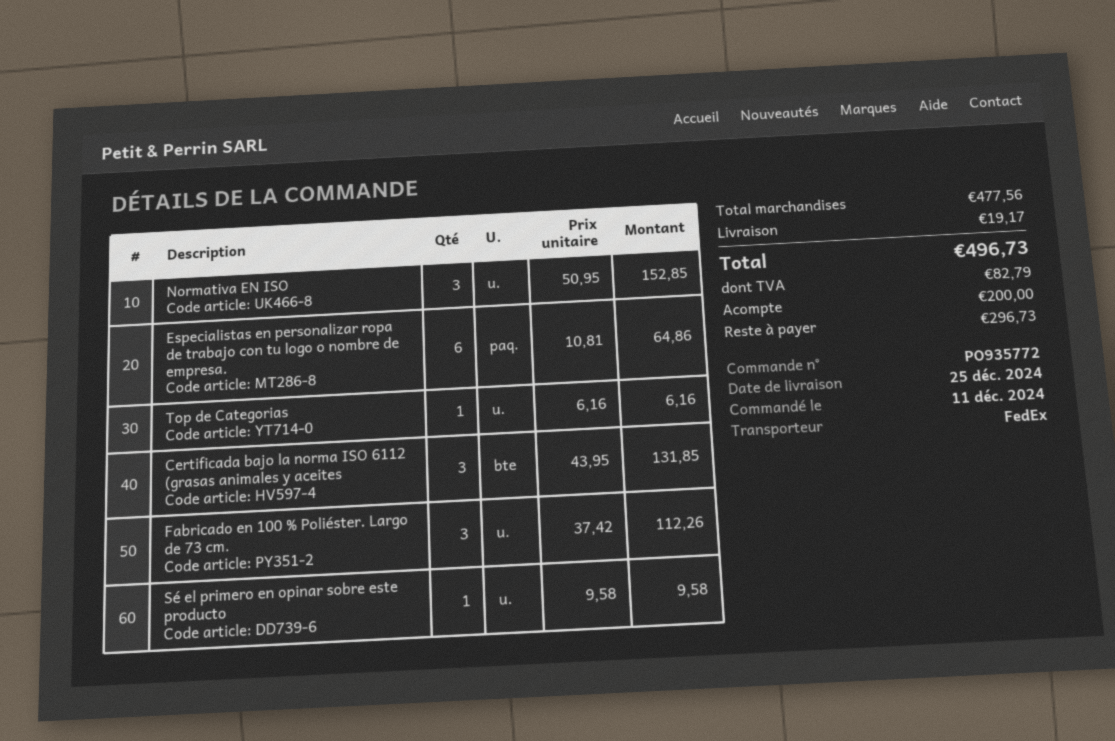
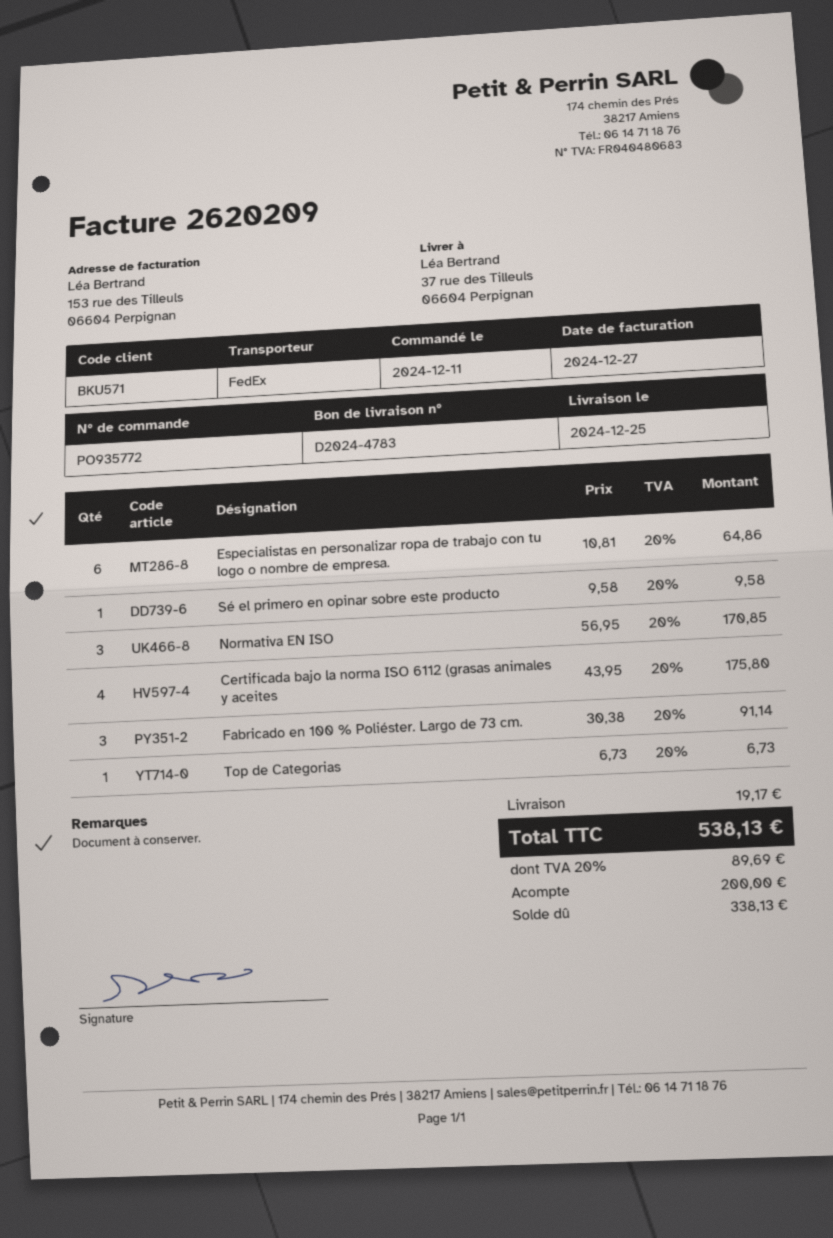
Normativa EN ISO: 3 x 50.95 = 152.85 -> 3 x 56.95 = 170.85
Top de Categorias: 1 x 6.16 = 6.16 -> 1 x 6.73 = 6.73
Certificada bajo la norma ISO 6112 (grasas animales y aceites: 3 x 43.95 = 131.85 -> 4 x 43.95 = 175.80
Fabricado en 100 % Poliéster. Largo de 73 cm.: 3 x 37.42 = 112.26 -> 3 x 30.38 = 91.14
tax: 82.79 -> 89.69
total: 496.73 -> 538.13
balance: 296.73 -> 338.13

